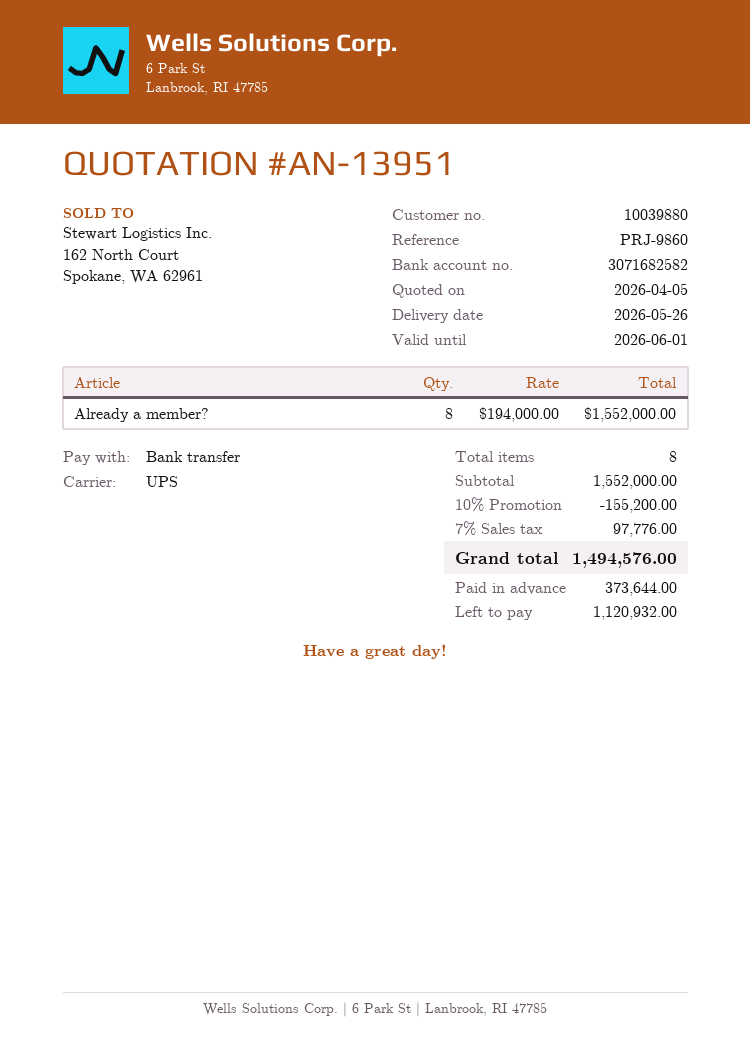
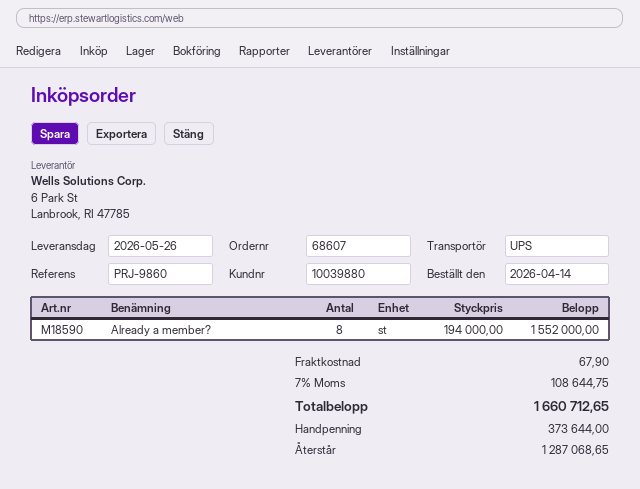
discount: 10% = 155200.00 -> none
shipping: none -> 67.90
tax: 7% = 97776.00 -> 7% = 108644.75
total: 1494576.00 -> 1660712.65
balance: 1120932.00 -> 1287068.65

